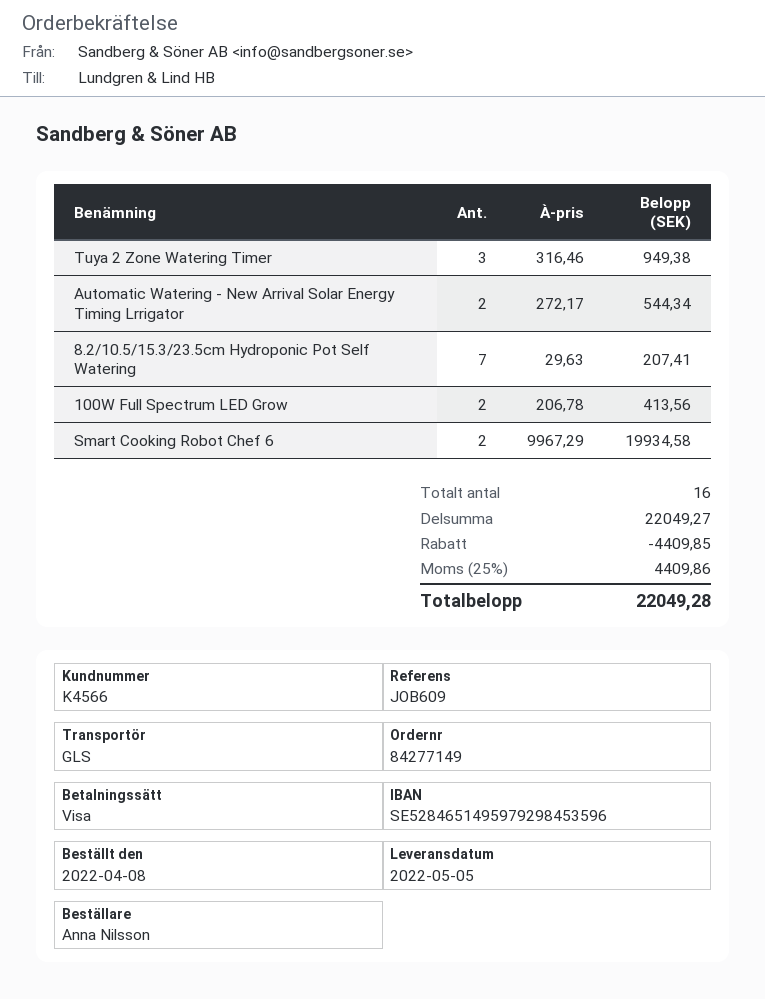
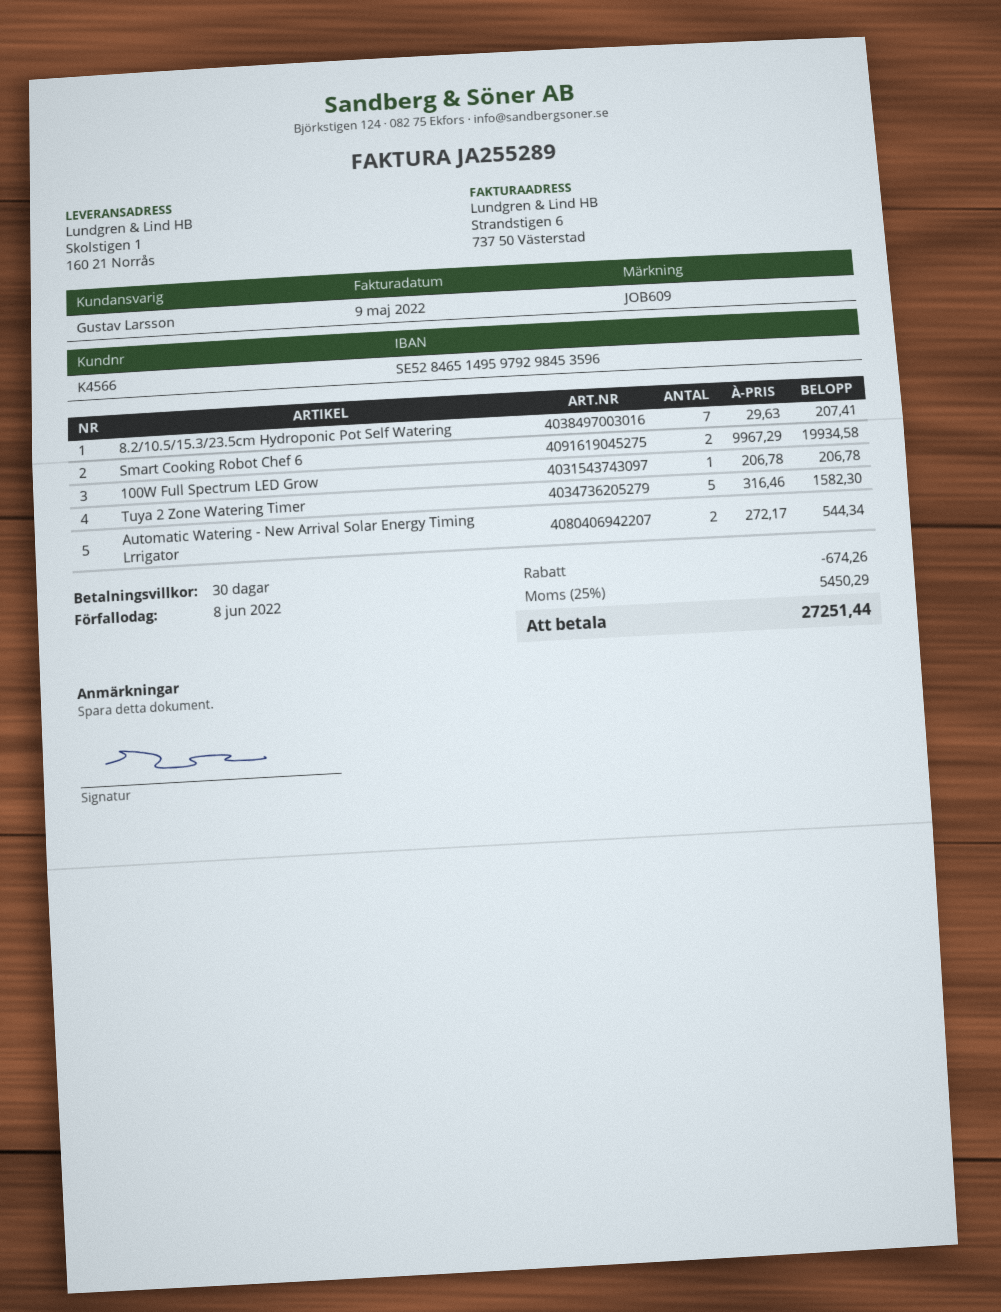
Tuya 2 Zone Watering Timer: 3 x 316.46 = 949.38 -> 5 x 316.46 = 1582.30
100W Full Spectrum LED Grow: 2 x 206.78 = 413.56 -> 1 x 206.78 = 206.78
discount: 4409.85 -> 674.26
tax: 25% = 4409.86 -> 25% = 5450.29
total: 22049.28 -> 27251.44

